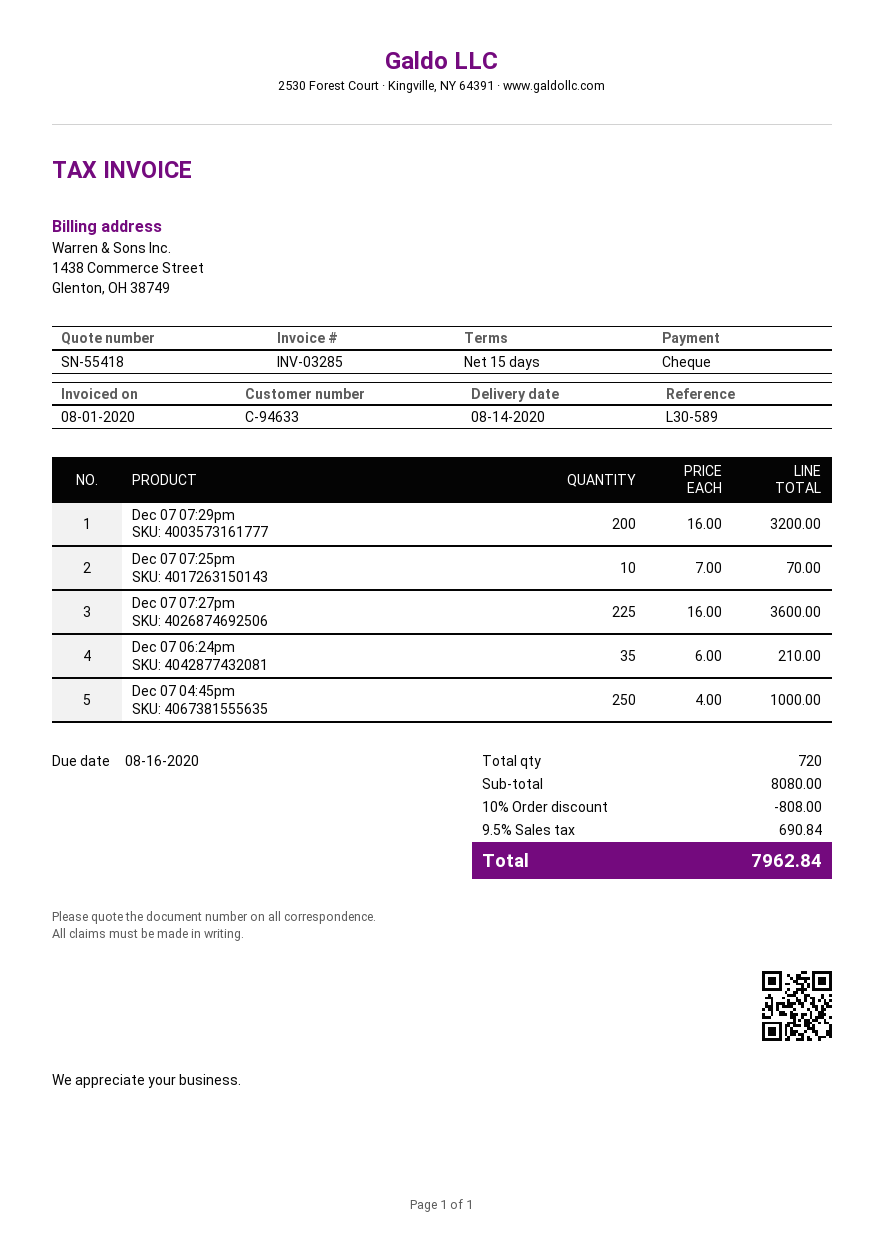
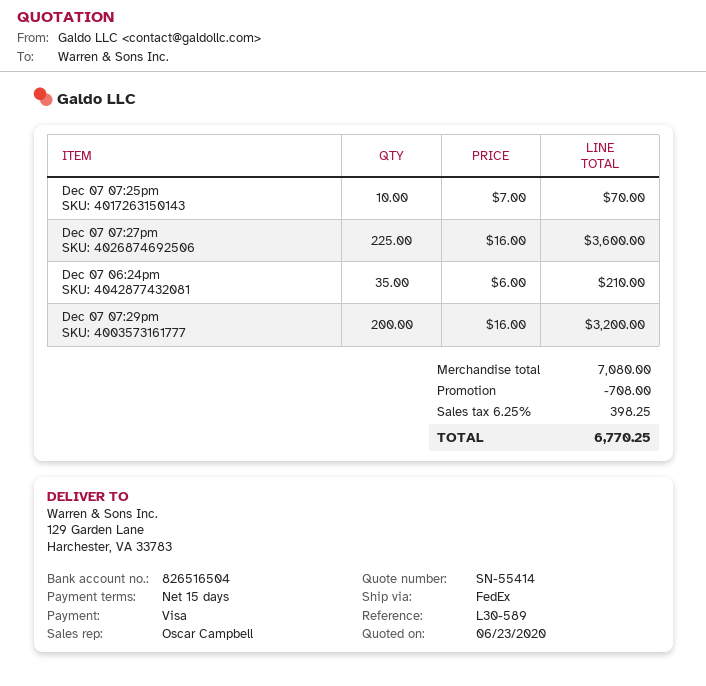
quote number: SN-55418 -> SN-55414
payment method: cheque -> Visa
Dec 07 04:45pm: 250 x 4.00 = 1000.00 -> none
subtotal: 8080.00 -> 7080.00
discount: 808.00 -> 708.00
tax: 9.5% = 690.84 -> 6.25% = 398.25
total: 7962.84 -> 6770.25

